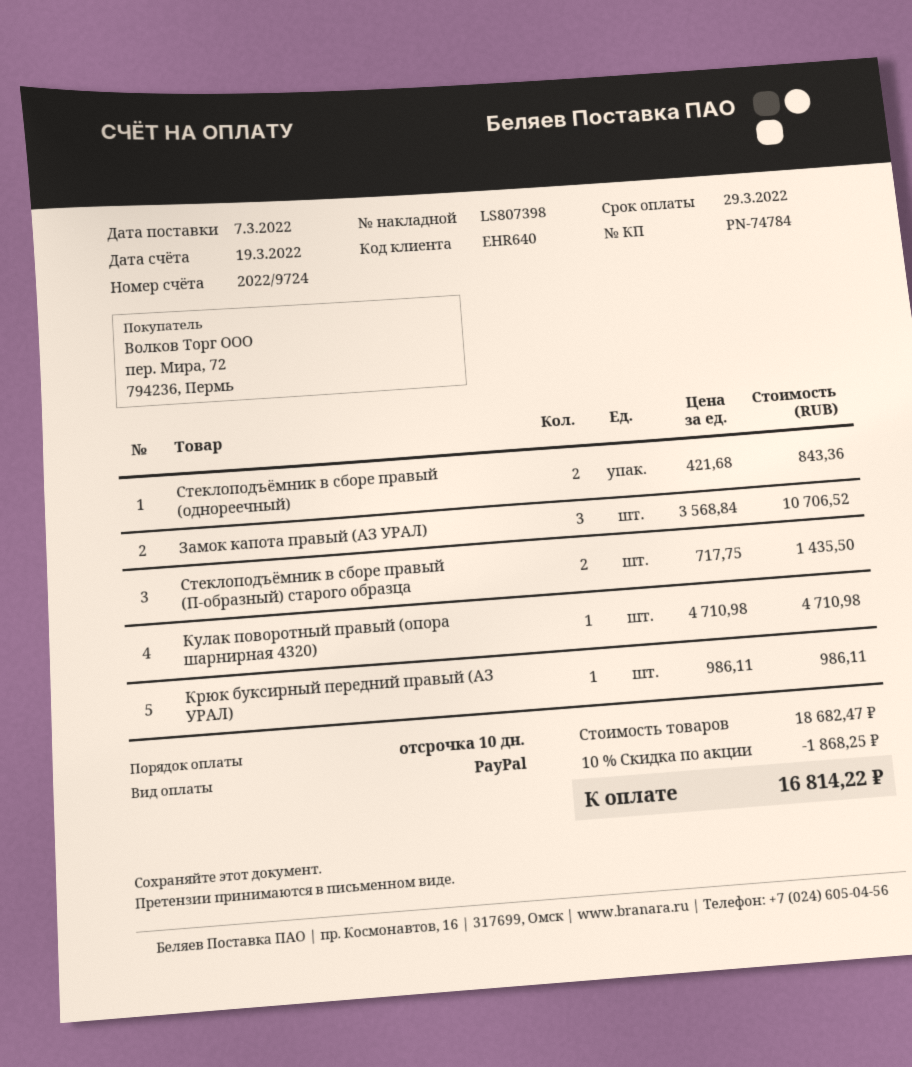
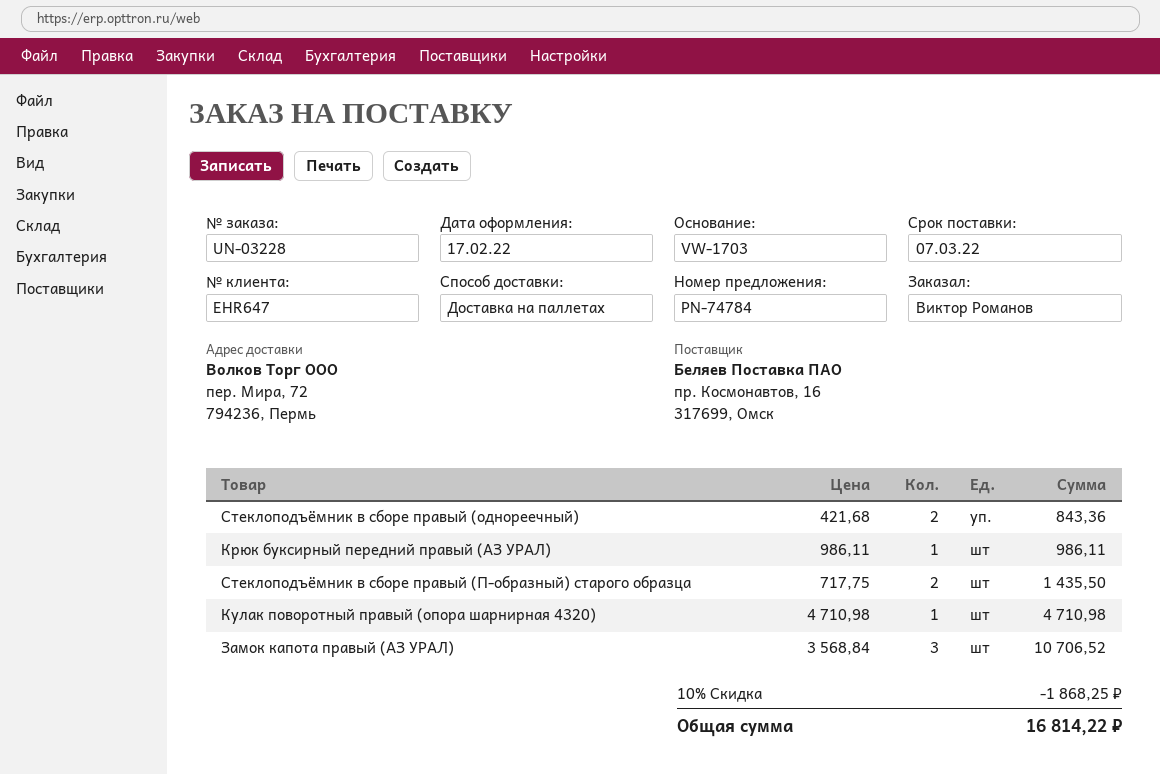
customer number: EHR640 -> EHR647

